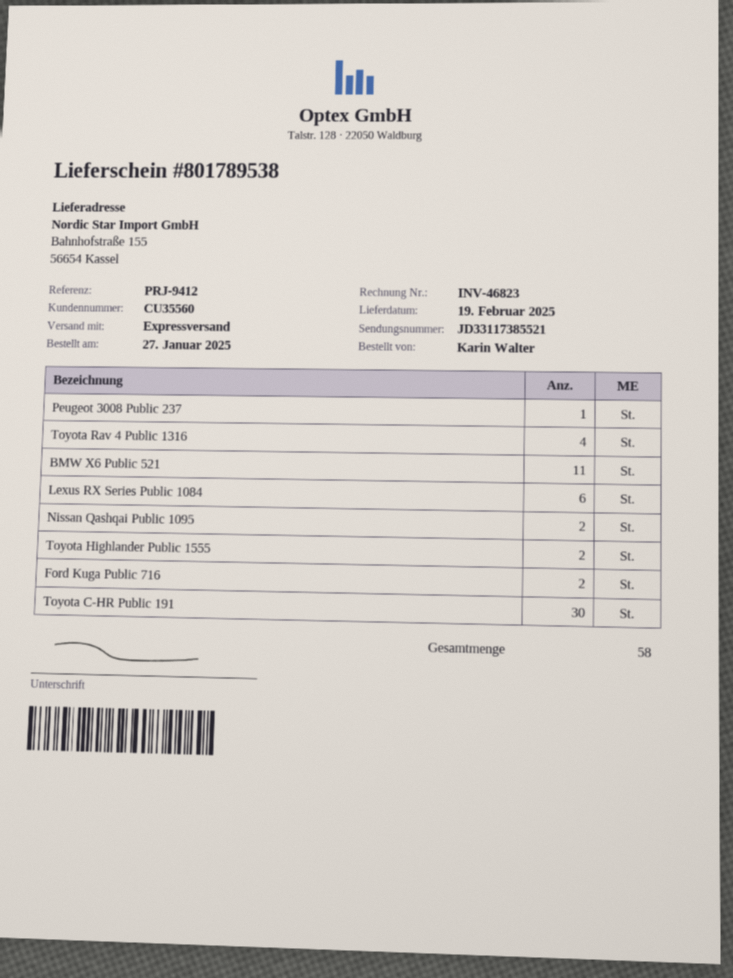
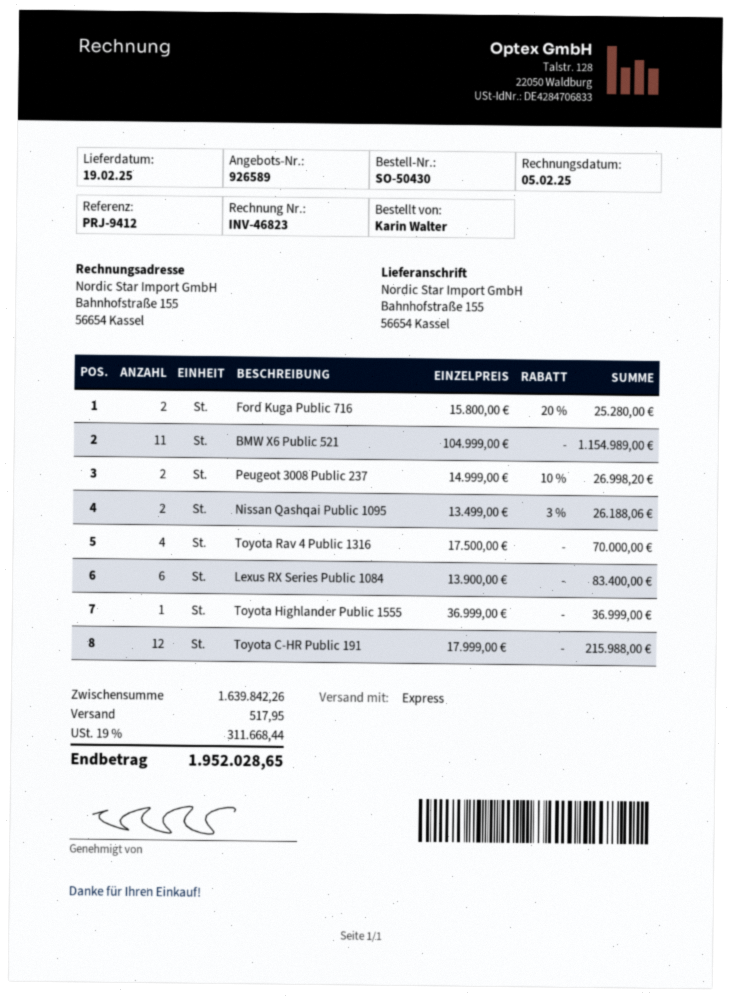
Peugeot 3008 Public 237: 1 -> 2
Toyota Highlander Public 1555: 2 -> 1
Toyota C-HR Public 191: 30 -> 12

